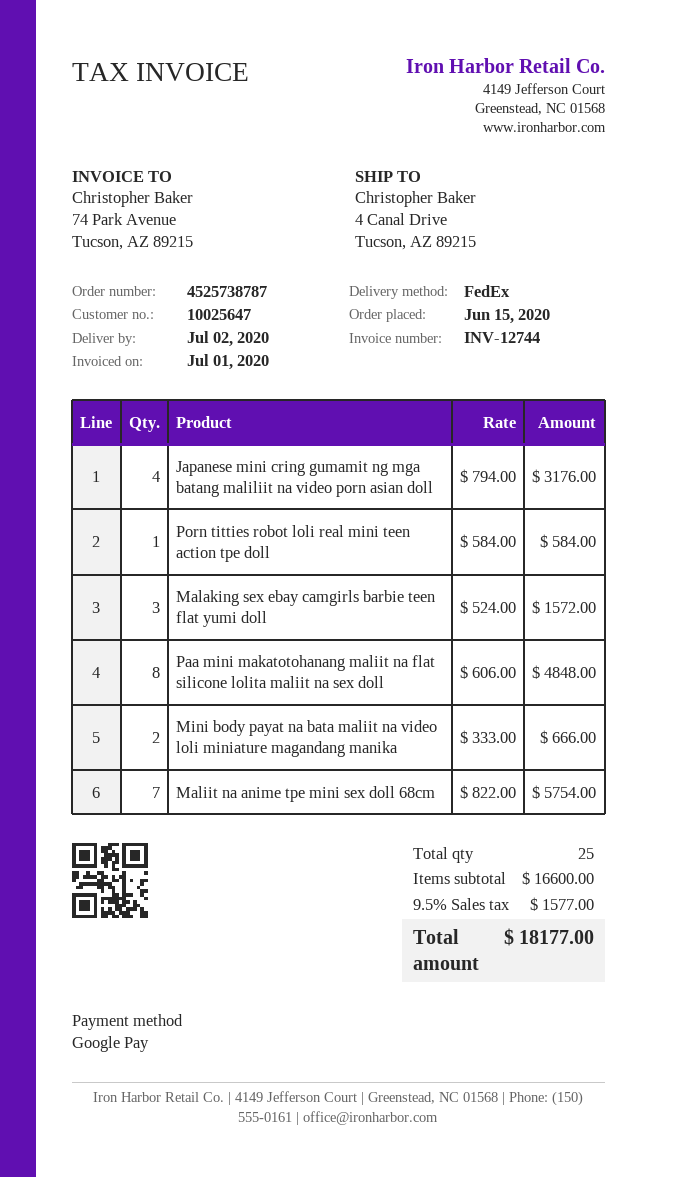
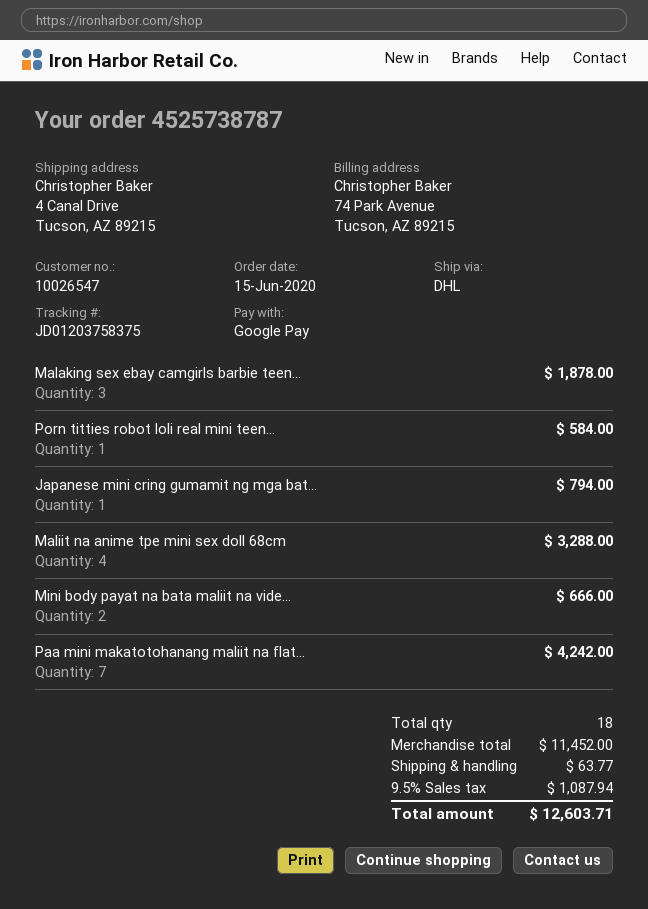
customer number: 10025647 -> 10026547
shipping method: FedEx -> DHL
Japanese mini cring gumamit ng mga batang maliliit na video porn asian doll: 4 for 3176.00 -> 1 for 794.00
Malaking sex ebay camgirls barbie teen flat yumi doll: 3 for 1572.00 -> 3 for 1878.00
Paa mini makatotohanang maliit na flat silicone lolita maliit na sex doll: 8 for 4848.00 -> 7 for 4242.00
Maliit na anime tpe mini sex doll 68cm: 7 for 5754.00 -> 4 for 3288.00
total quantity: 25 -> 18
subtotal: 16600.00 -> 11452.00
shipping: none -> 63.77
tax: 9.5% = 1577.00 -> 9.5% = 1087.94
total: 18177.00 -> 12603.71

